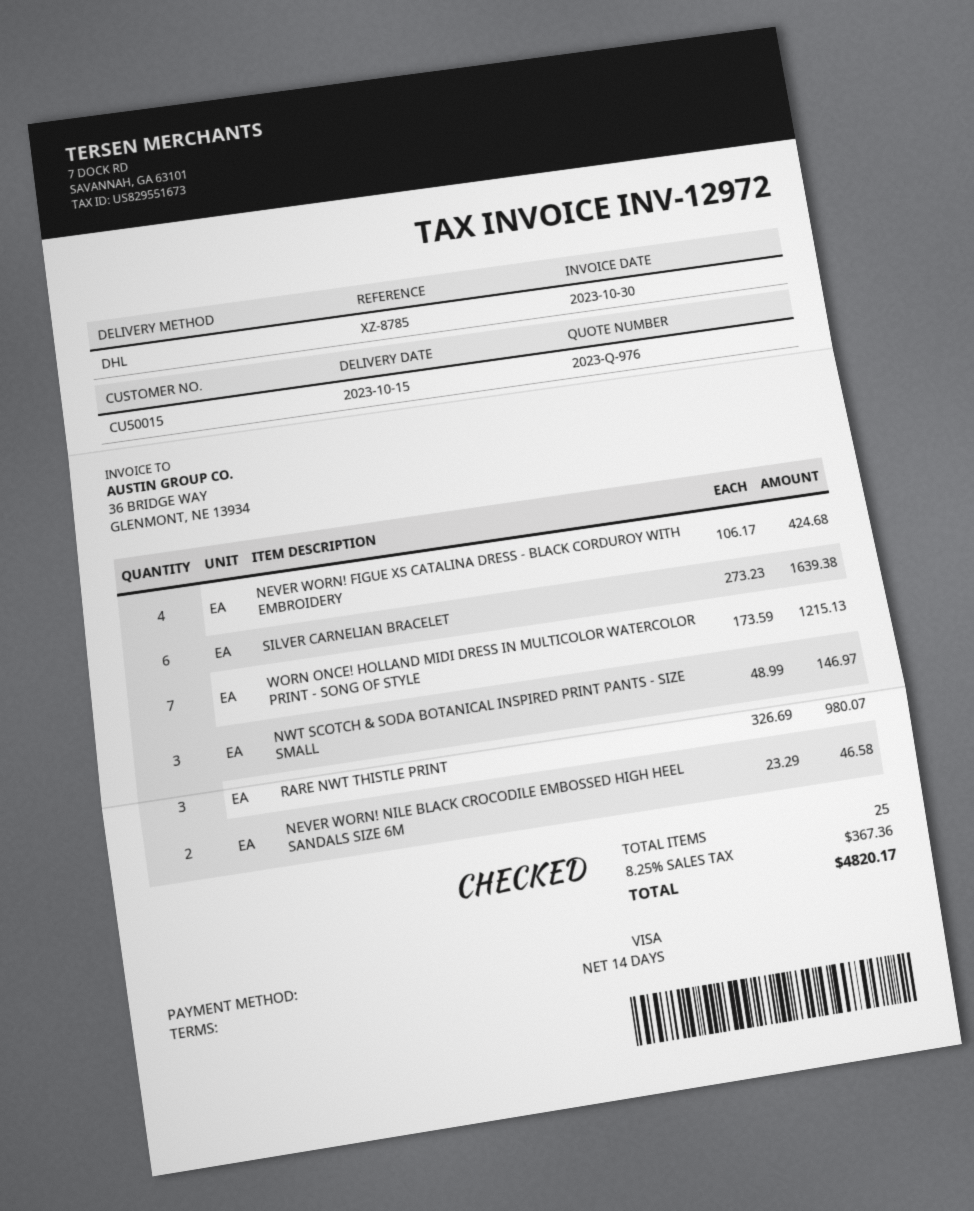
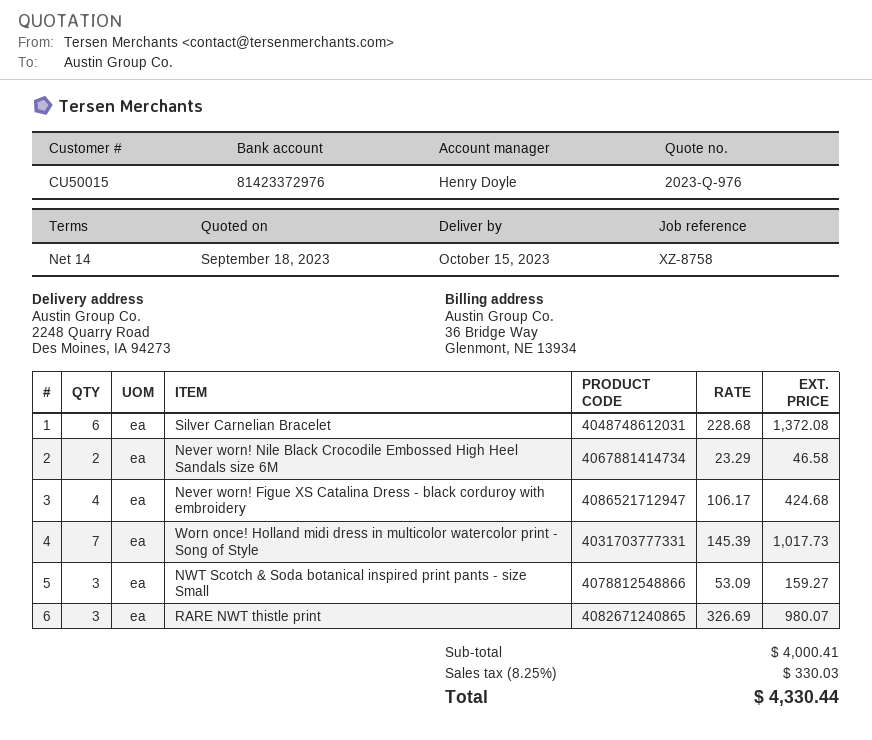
reference: XZ-8785 -> XZ-8758
SILVER CARNELIAN BRACELET: 6 x 273.23 = 1639.38 -> 6 x 228.68 = 1372.08
WORN ONCE! HOLLAND MIDI DRESS IN MULTICOLOR WATERCOLOR PRINT - SONG OF STYLE: 7 x 173.59 = 1215.13 -> 7 x 145.39 = 1017.73
NWT SCOTCH & SODA BOTANICAL INSPIRED PRINT PANTS - SIZE SMALL: 3 x 48.99 = 146.97 -> 3 x 53.09 = 159.27
tax: 8.25% = 367.36 -> 8.25% = 330.03
total: 4820.17 -> 4330.44

